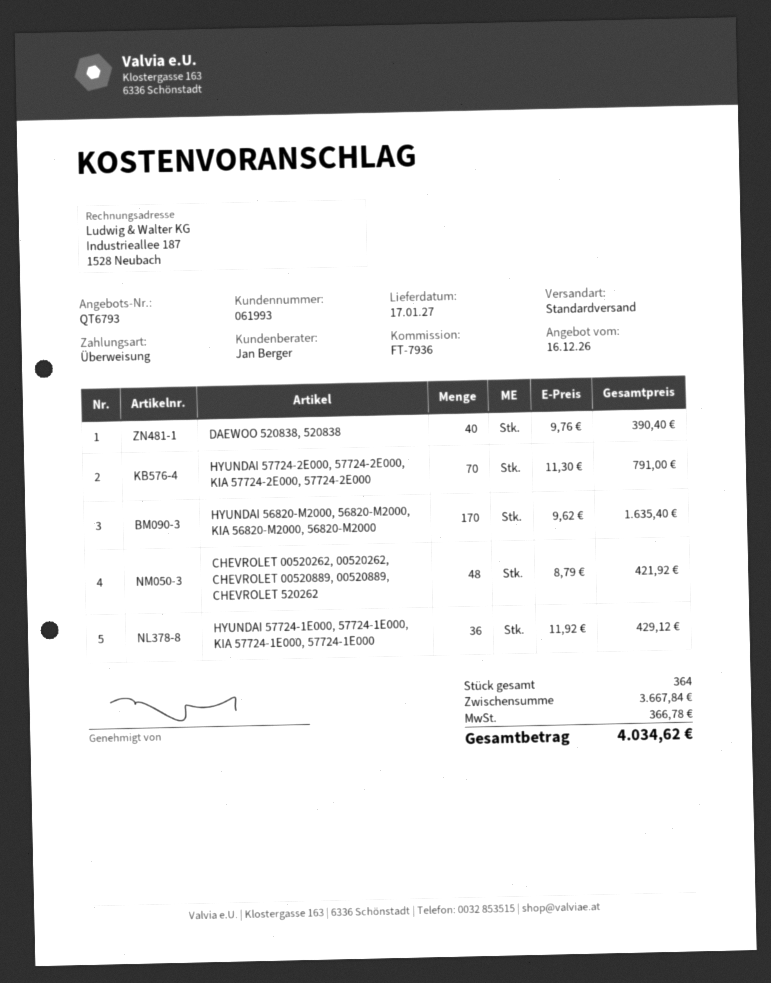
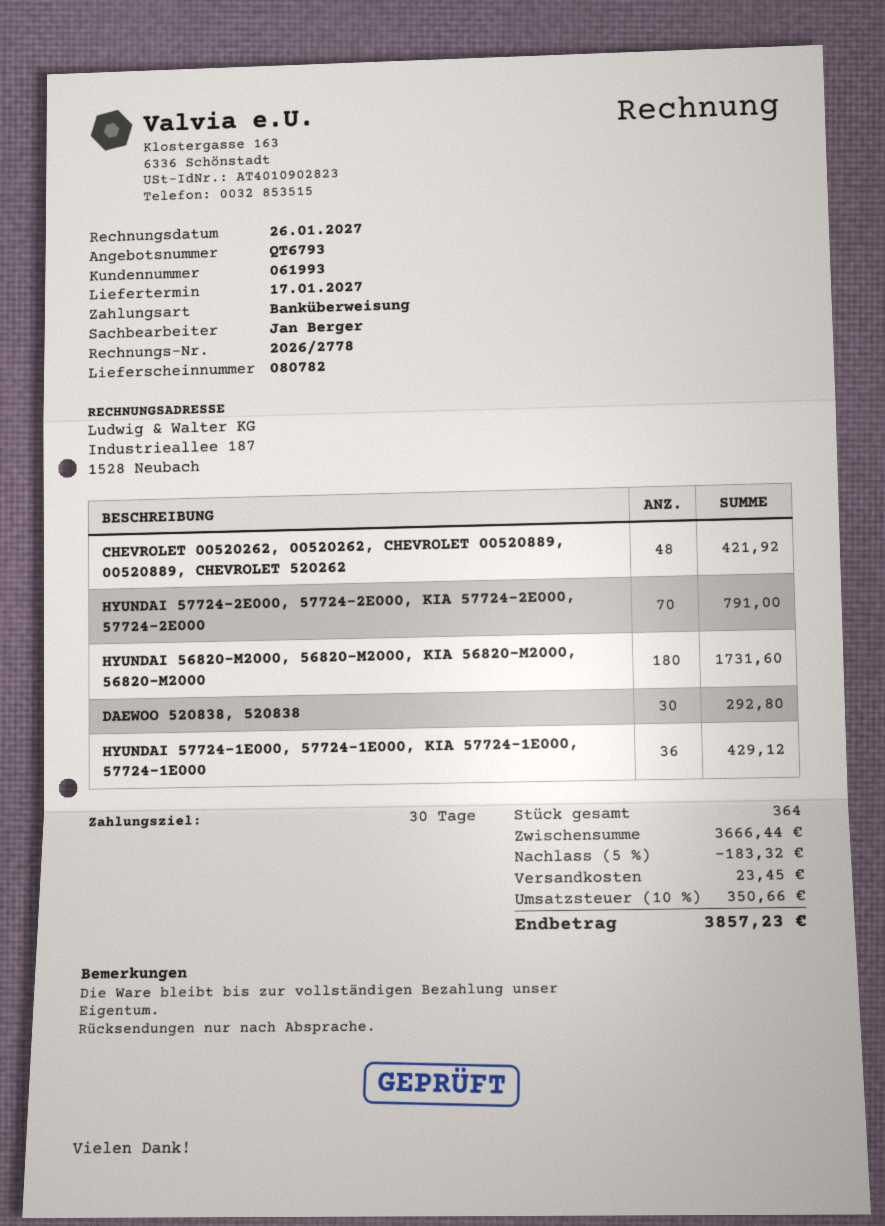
DAEWOO 520838, 520838: 40 for 390.40 -> 30 for 292.80
HYUNDAI 56820-M2000, 56820-M2000, KIA 56820-M2000, 56820-M2000: 170 for 1635.40 -> 180 for 1731.60
subtotal: 3667.84 -> 3666.44
discount: none -> 5% = 183.32
shipping: none -> 23.45
tax: 366.78 -> 350.66
total: 4034.62 -> 3857.23

